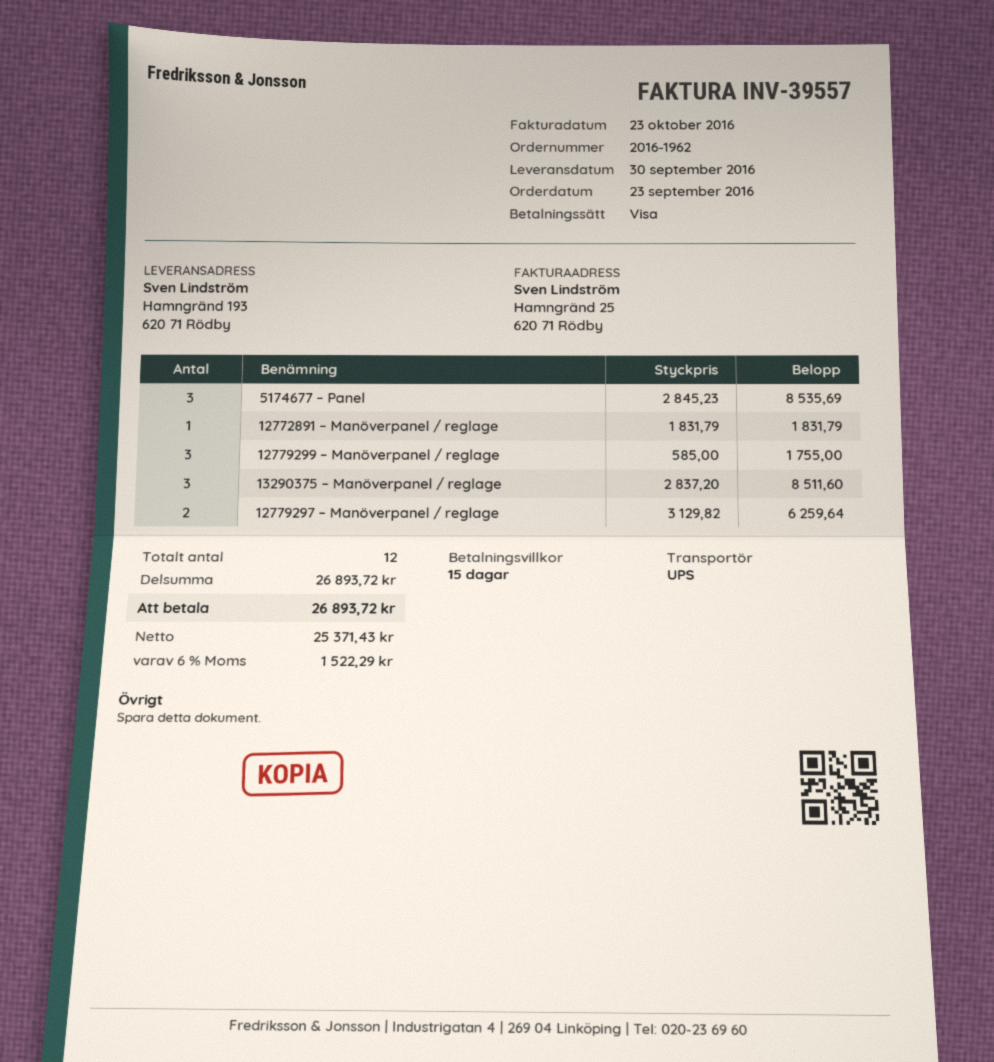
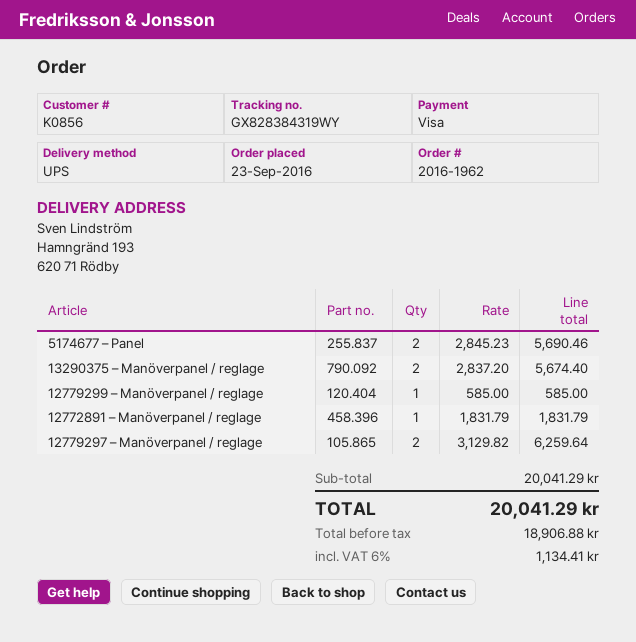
5174677 – Panel: 3 x 2845.23 = 8535.69 -> 2 x 2845.23 = 5690.46
12779299 – Manöverpanel / reglage: 3 x 585.00 = 1755.00 -> 1 x 585.00 = 585.00
13290375 – Manöverpanel / reglage: 3 x 2837.20 = 8511.60 -> 2 x 2837.20 = 5674.40
subtotal: 26893.72 -> 20041.29
net: 25371.43 -> 18906.88
tax: 6% = 1522.29 -> 6% = 1134.41
total: 26893.72 -> 20041.29

